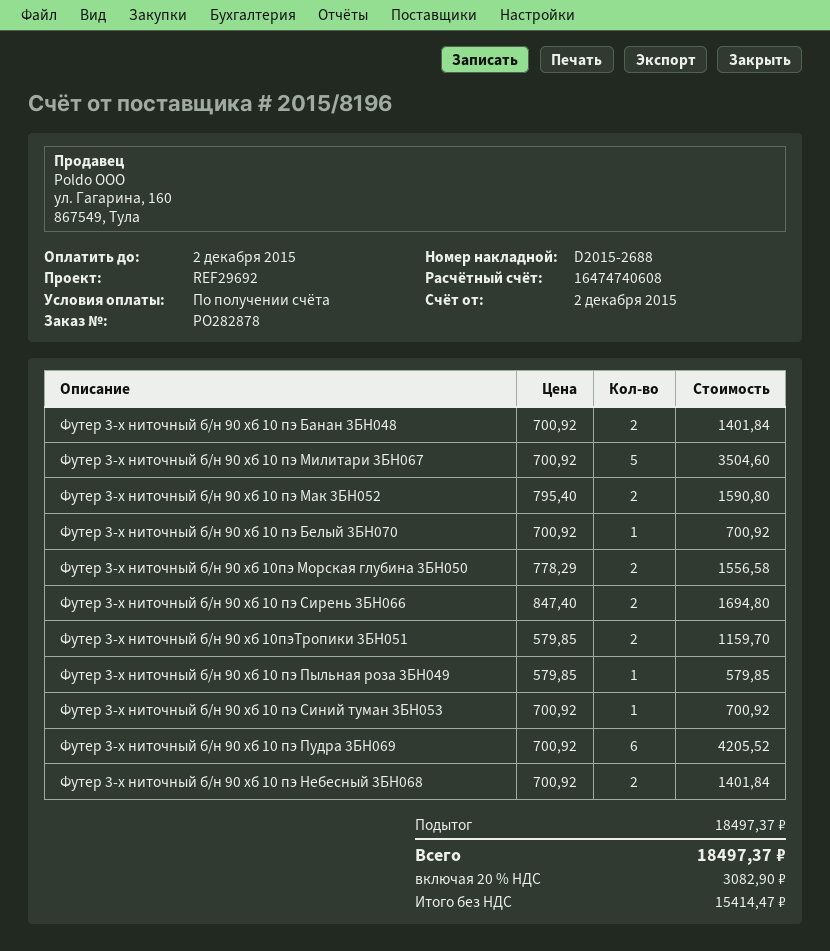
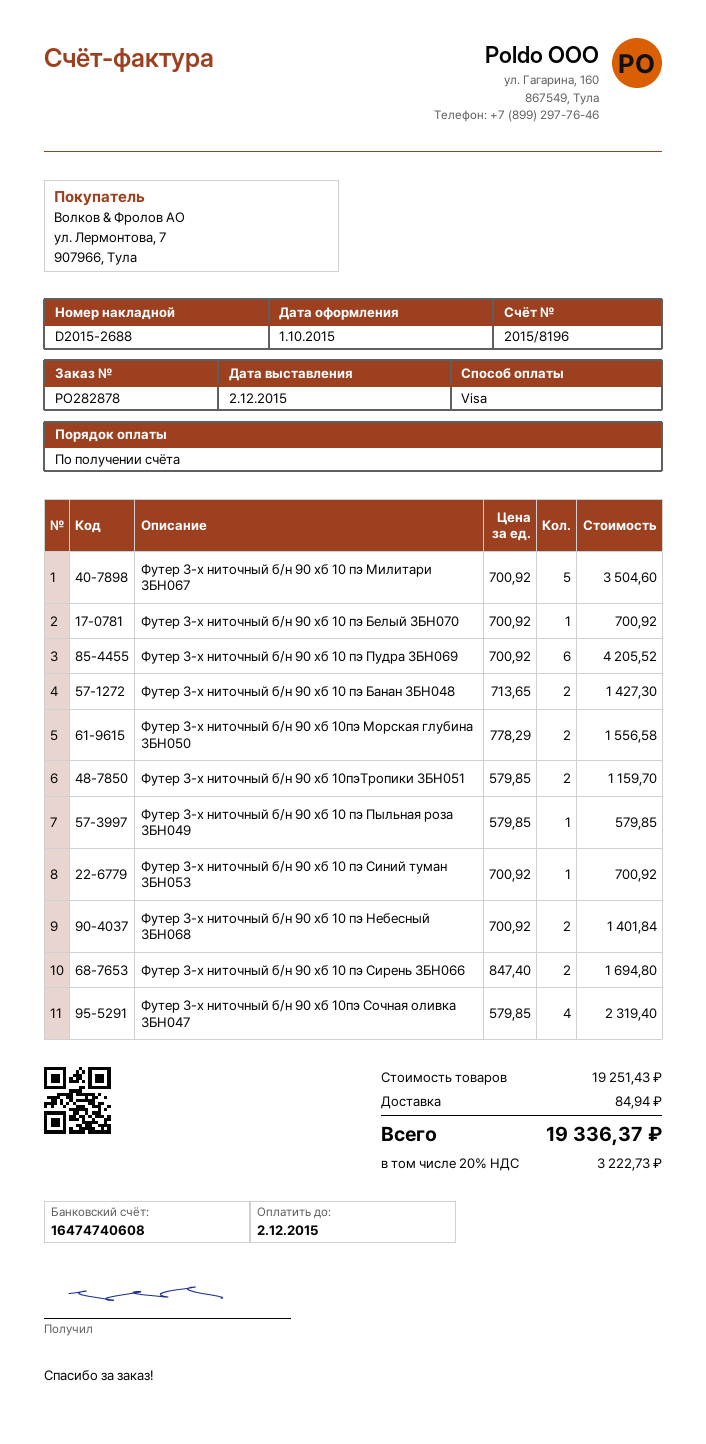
Футер 3-х ниточный б/н 90 хб 10 пэ Банан 3БН048: 2 x 700.92 = 1401.84 -> 2 x 713.65 = 1427.30
Футер 3-х ниточный б/н 90 хб 10 пэ Мак 3БН052: 2 x 795.40 = 1590.80 -> none
Футер 3-х ниточный б/н 90 хб 10пэ Сочная оливка 3БН047: none -> 4 x 579.85 = 2319.40
subtotal: 18497.37 -> 19251.43
shipping: none -> 84.94
tax: 20% = 3082.90 -> 20% = 3222.73
total: 18497.37 -> 19336.37

